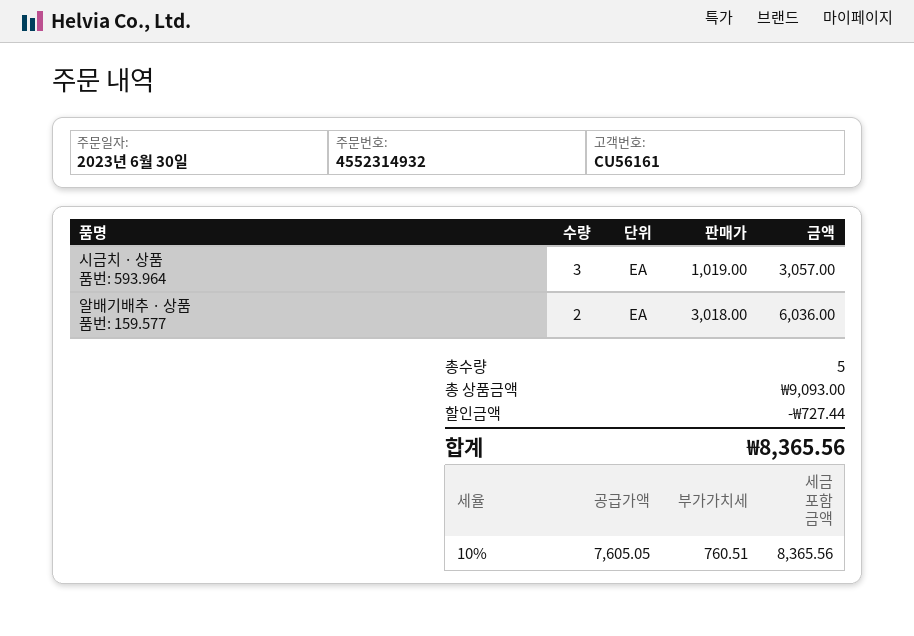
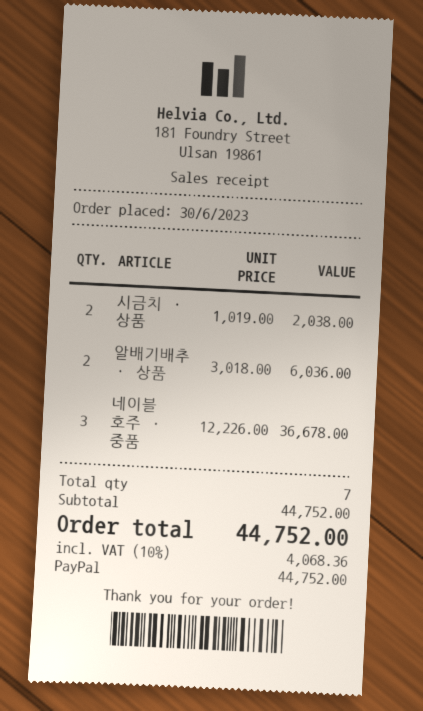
시금치 · 상품: 3 x 1019.00 = 3057.00 -> 2 x 1019.00 = 2038.00
네이블 호주 · 중품: none -> 3 x 12226.00 = 36678.00
total quantity: 5 -> 7
subtotal: 9093.00 -> 44752.00
discount: 727.44 -> none
tax: 10% = 760.51 -> 10% = 4068.36
total: 8365.56 -> 44752.00

